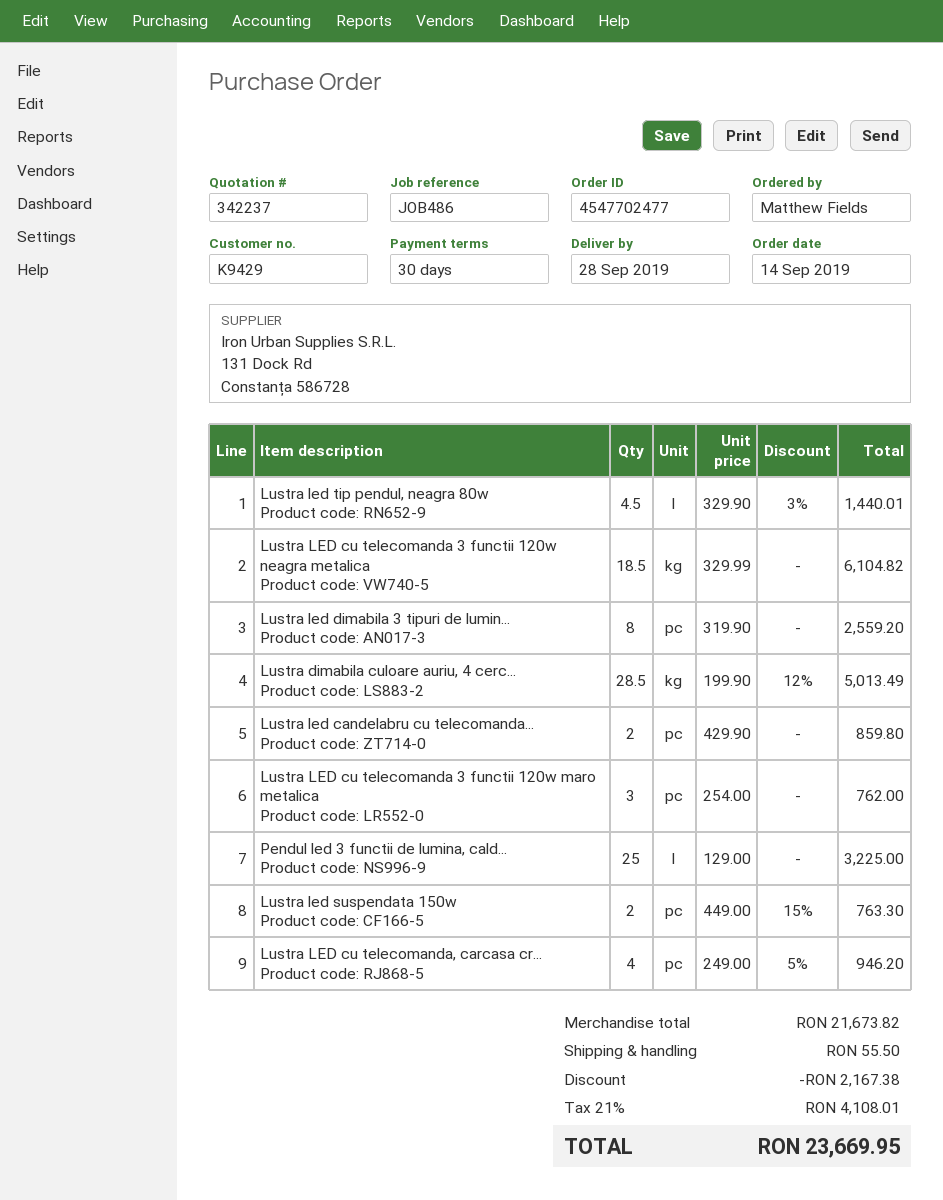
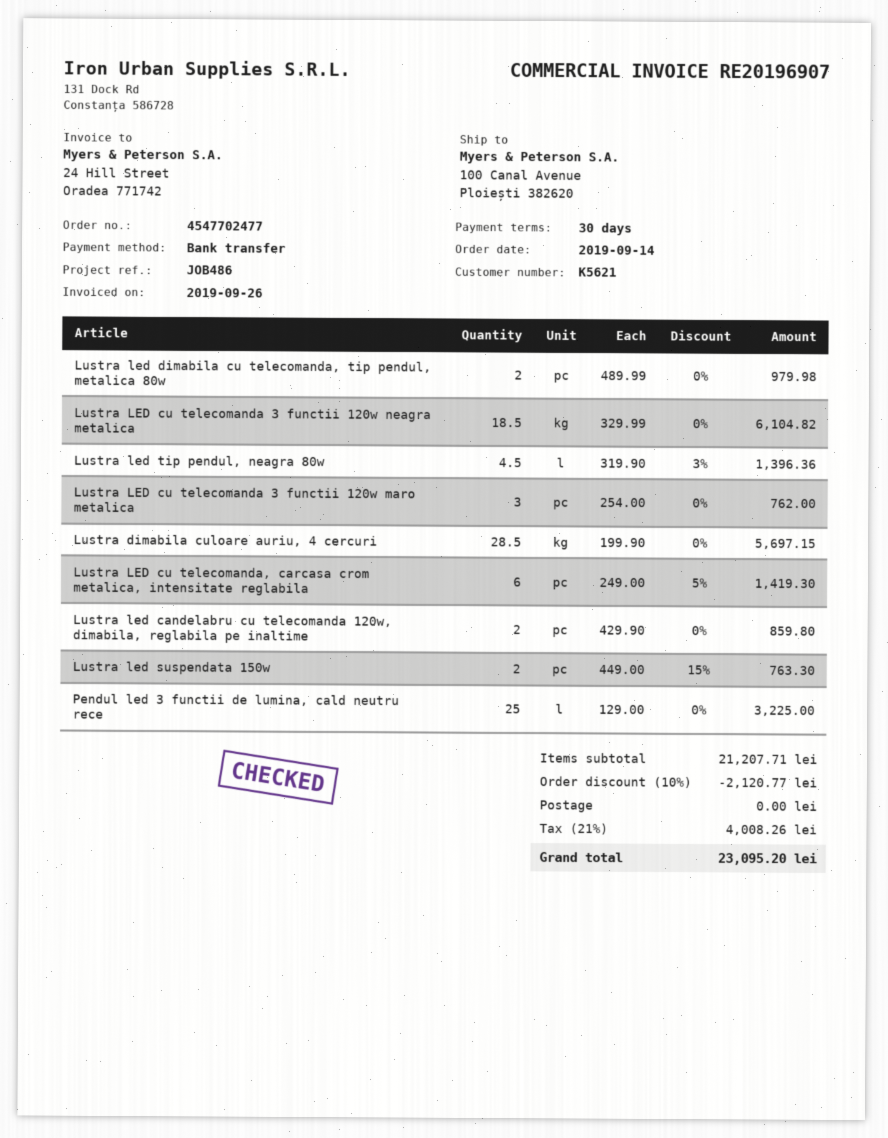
customer number: K9429 -> K5621
Lustra led tip pendul, neagra 80w: 4.5 x 329.90 - 3% = 1440.01 -> 4.5 x 319.90 - 3% = 1396.36
Lustra led dimabila 3 tipuri de lumin...: 8 x 319.90 = 2559.20 -> none
Lustra dimabila culoare auriu, 4 cerc...: 28.5 x 199.90 - 12% = 5013.49 -> 28.5 x 199.90 = 5697.15
Lustra LED cu telecomanda, carcasa cr...: 4 x 249.00 - 5% = 946.20 -> 6 x 249.00 - 5% = 1419.30
Lustra led dimabila cu telecomanda, tip pendul, metalica 80w: none -> 2 x 489.99 = 979.98
subtotal: 21673.82 -> 21207.71
discount: 2167.38 -> 2120.77
shipping: 55.50 -> 0.00
tax: 21% = 4108.01 -> 21% = 4008.26
total: 23669.95 -> 23095.20

